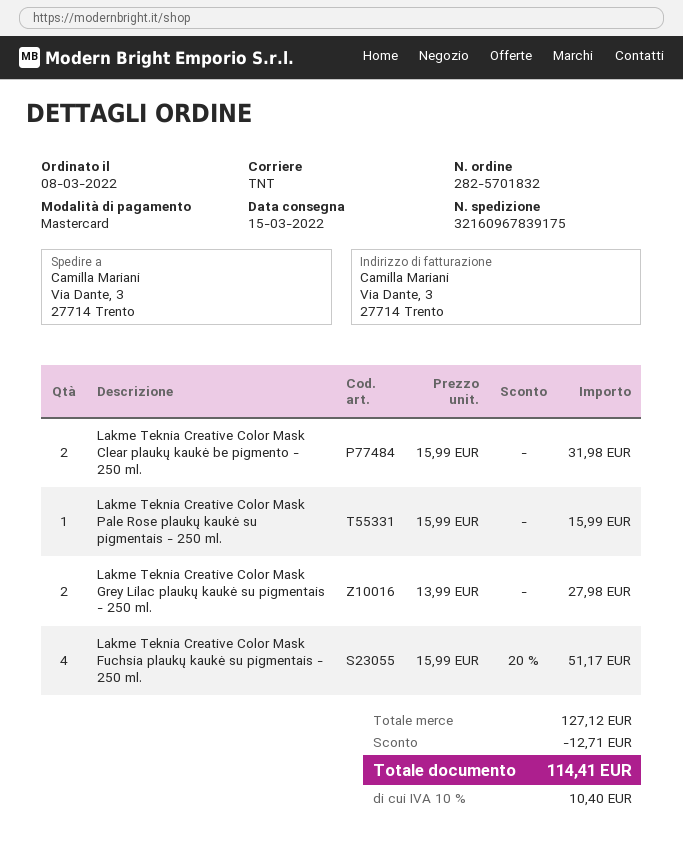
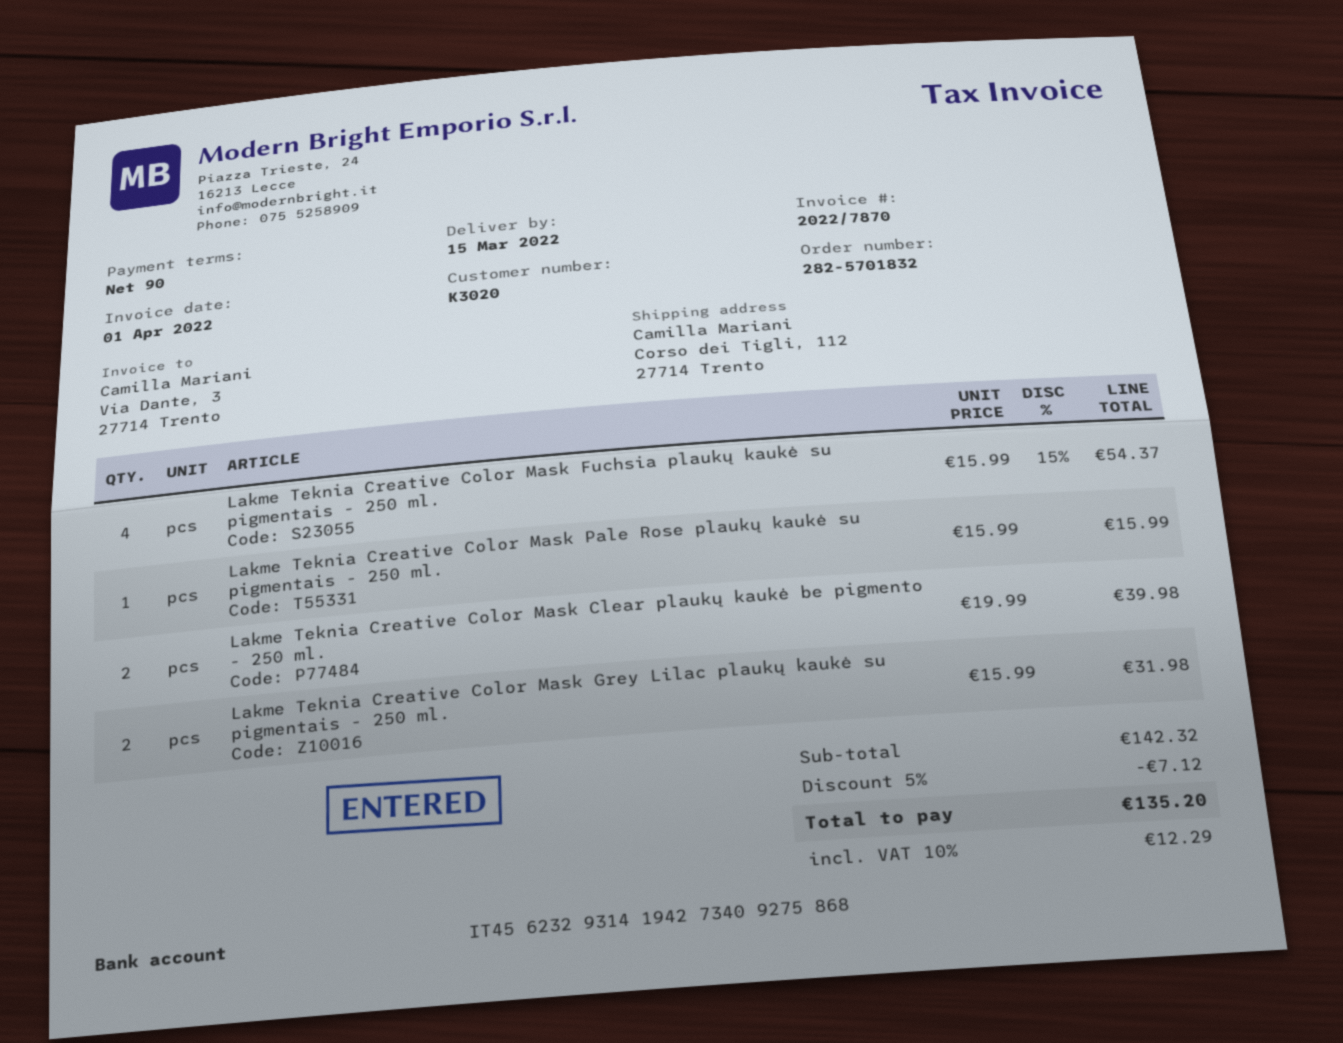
ship to: Via Dante, 3, 27714 Trento -> Corso dei Tigli, 112, 27714 Trento
Lakme Teknia Creative Color Mask Clear plaukų kaukė be pigmento - 250 ml.: 2 x 15.99 = 31.98 -> 2 x 19.99 = 39.98
Lakme Teknia Creative Color Mask Grey Lilac plaukų kaukė su pigmentais - 250 ml.: 2 x 13.99 = 27.98 -> 2 x 15.99 = 31.98
Lakme Teknia Creative Color Mask Fuchsia plaukų kaukė su pigmentais - 250 ml.: 4 x 15.99 - 20% = 51.17 -> 4 x 15.99 - 15% = 54.37
subtotal: 127.12 -> 142.32
discount: 12.71 -> 7.12
tax: 10% = 10.40 -> 10% = 12.29
total: 114.41 -> 135.20

